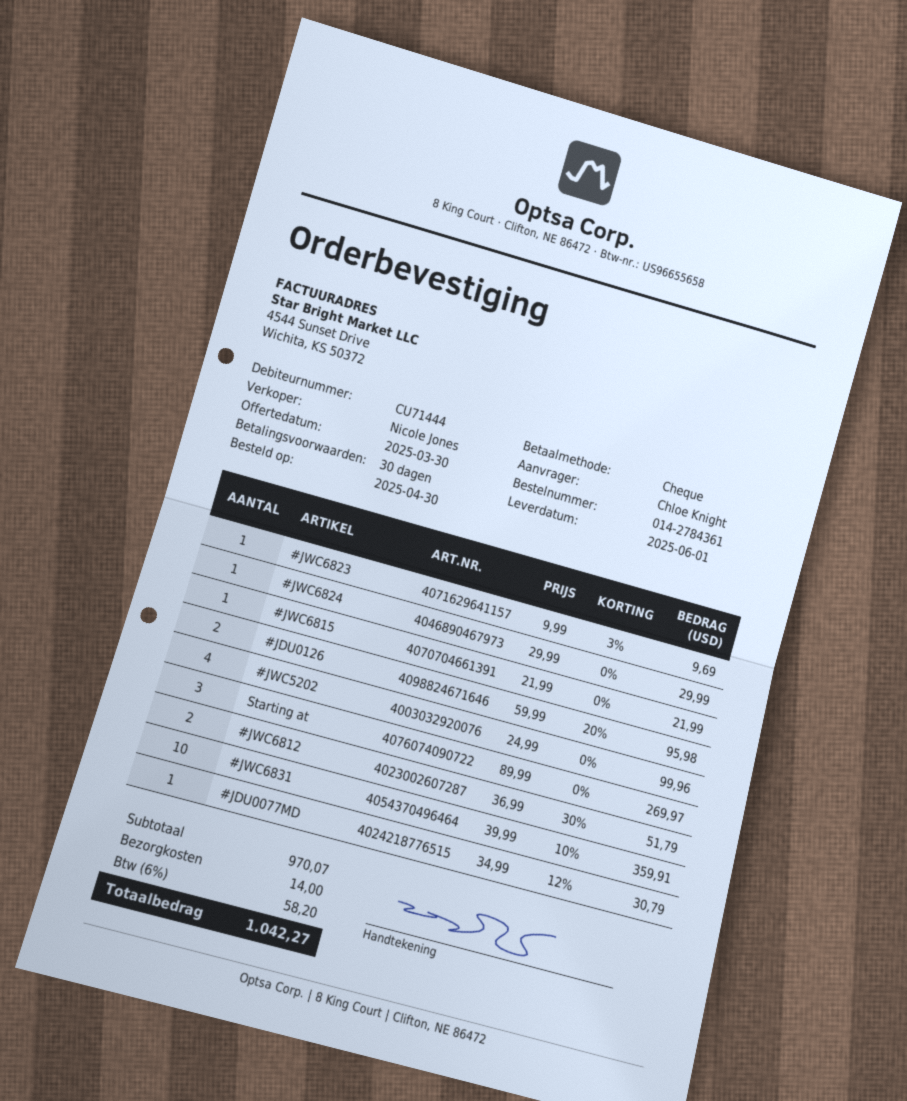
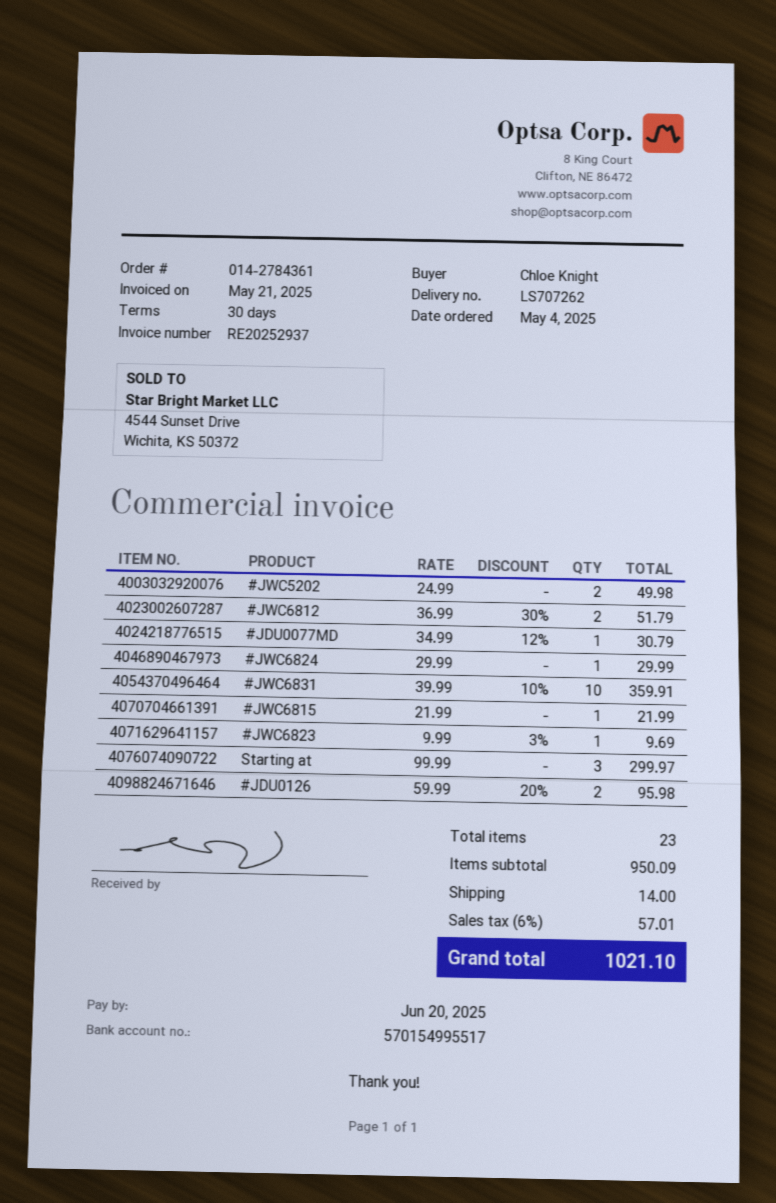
order date: 2025-04-30 -> 2025-05-04
#JWC5202: 4 x 24.99 = 99.96 -> 2 x 24.99 = 49.98
Starting at: 3 x 89.99 = 269.97 -> 3 x 99.99 = 299.97
subtotal: 970.07 -> 950.09
tax: 6% = 58.20 -> 6% = 57.01
total: 1042.27 -> 1021.10

